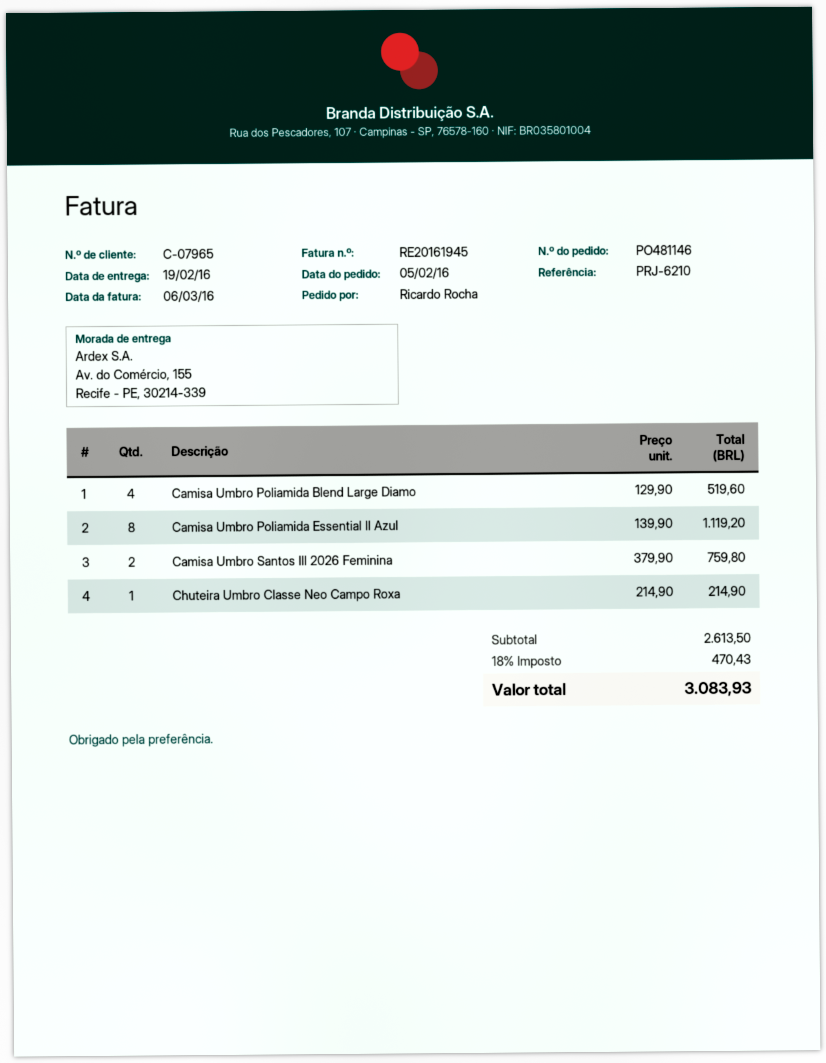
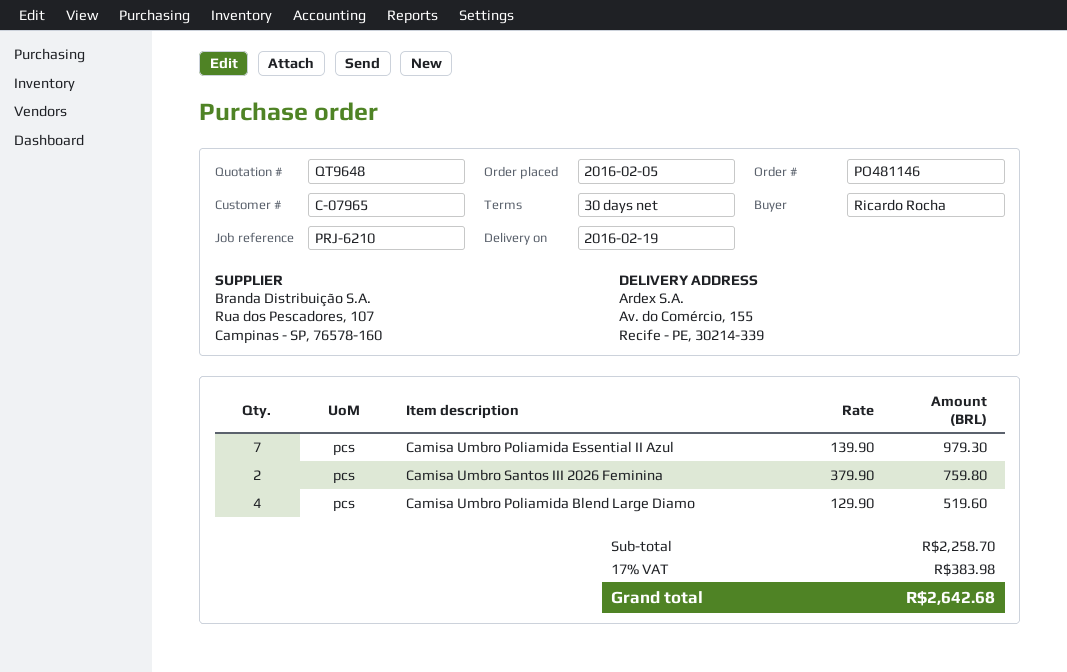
Camisa Umbro Poliamida Essential II Azul: 8 x 139.90 = 1119.20 -> 7 x 139.90 = 979.30
Chuteira Umbro Classe Neo Campo Roxa: 1 x 214.90 = 214.90 -> none
subtotal: 2613.50 -> 2258.70
tax: 18% = 470.43 -> 17% = 383.98
total: 3083.93 -> 2642.68

